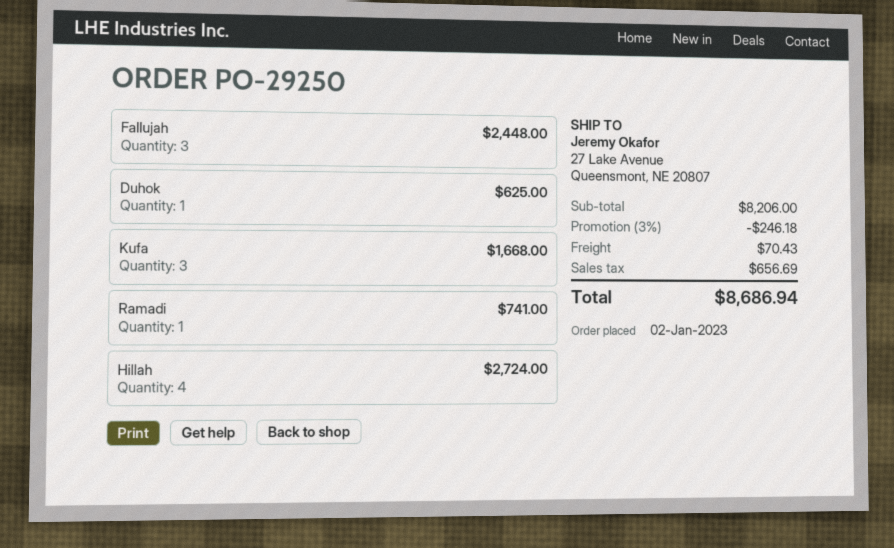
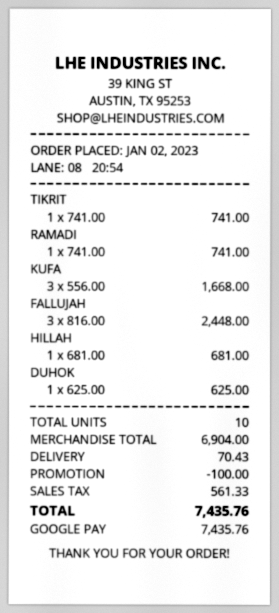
Hillah: 4 for 2724.00 -> 1 for 681.00
TIKRIT: none -> 1 for 741.00
subtotal: 8206.00 -> 6904.00
discount: 246.18 -> 100.00
tax: 656.69 -> 561.33
total: 8686.94 -> 7435.76

